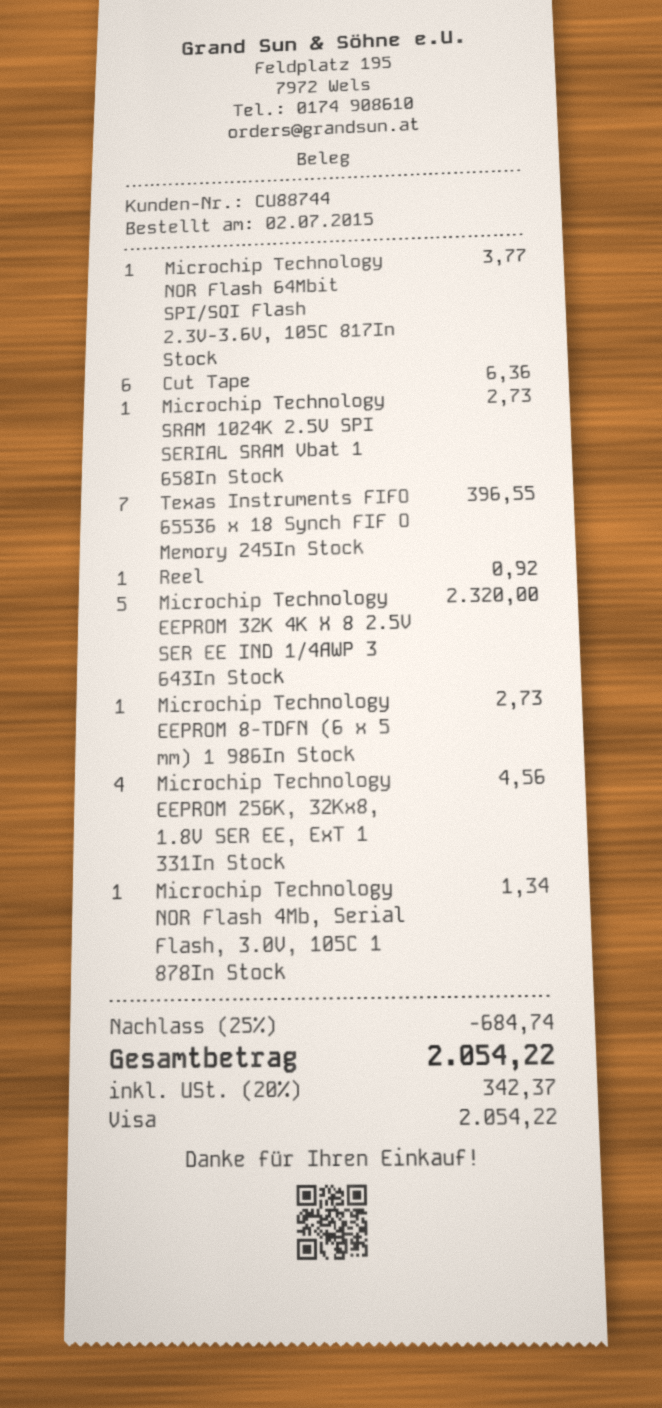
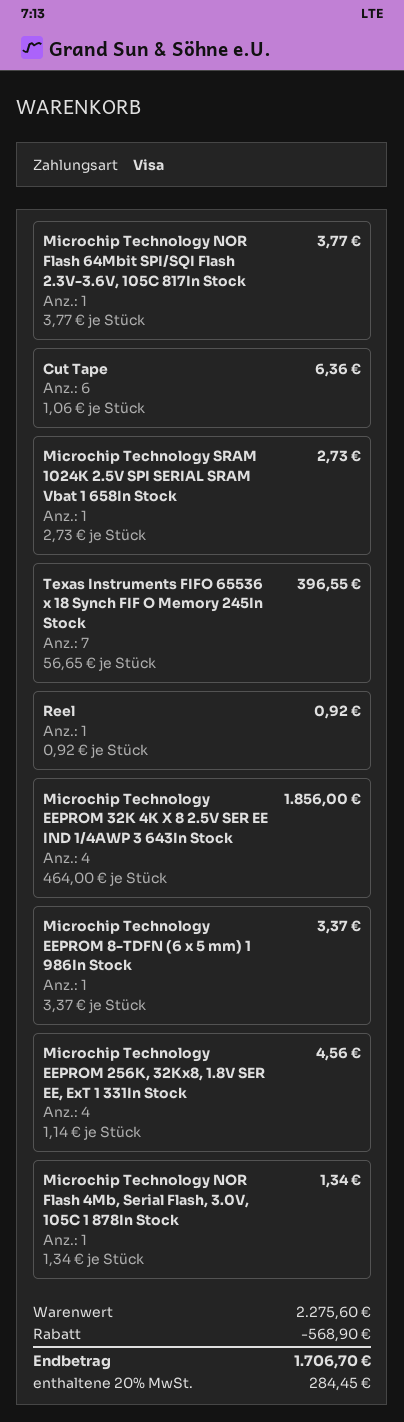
Microchip Technology EEPROM 32K 4K X 8 2.5V SER EE IND 1/4AWP 3 643In Stock: 5 for 2320.00 -> 4 for 1856.00
Microchip Technology EEPROM 8-TDFN (6 x 5 mm) 1 986In Stock: 1 for 2.73 -> 1 for 3.37
discount: 684.74 -> 568.90
tax: 20% = 342.37 -> 20% = 284.45
total: 2054.22 -> 1706.70

